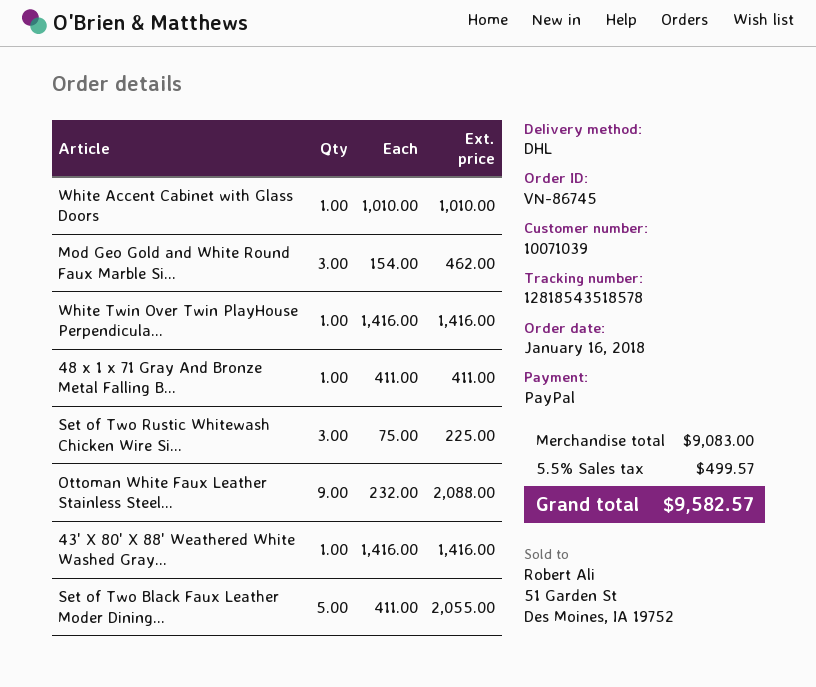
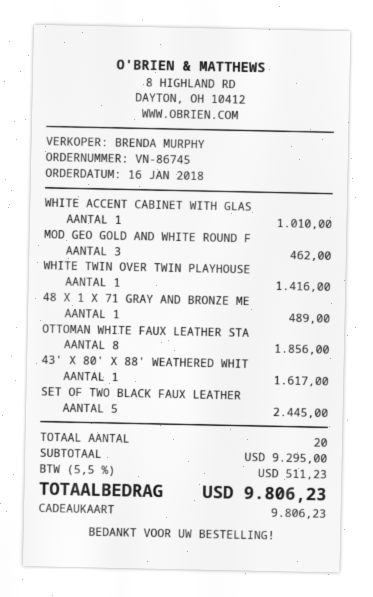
payment method: PayPal -> gift card
48 x 1 x 71 Gray And Bronze Metal Falling B...: 1 for 411.00 -> 1 for 489.00
Set of Two Rustic Whitewash Chicken Wire Si...: 3 for 225.00 -> none
Ottoman White Faux Leather Stainless Steel...: 9 for 2088.00 -> 8 for 1856.00
43' X 80' X 88' Weathered White Washed Gray...: 1 for 1416.00 -> 1 for 1617.00
Set of Two Black Faux Leather Moder Dining...: 5 for 2055.00 -> 5 for 2445.00
subtotal: 9083.00 -> 9295.00
tax: 5.5% = 499.57 -> 5.5% = 511.23
total: 9582.57 -> 9806.23

